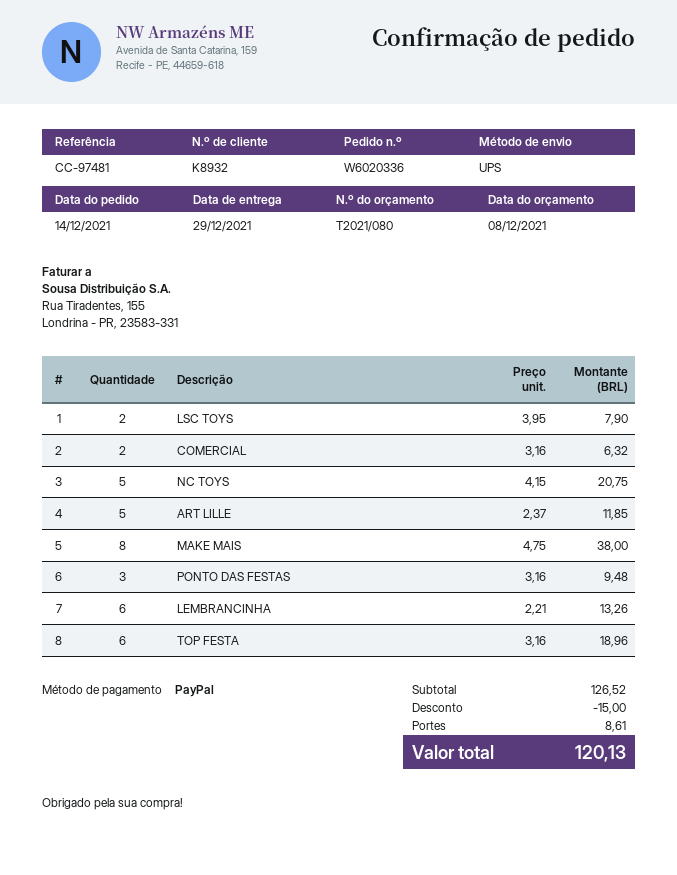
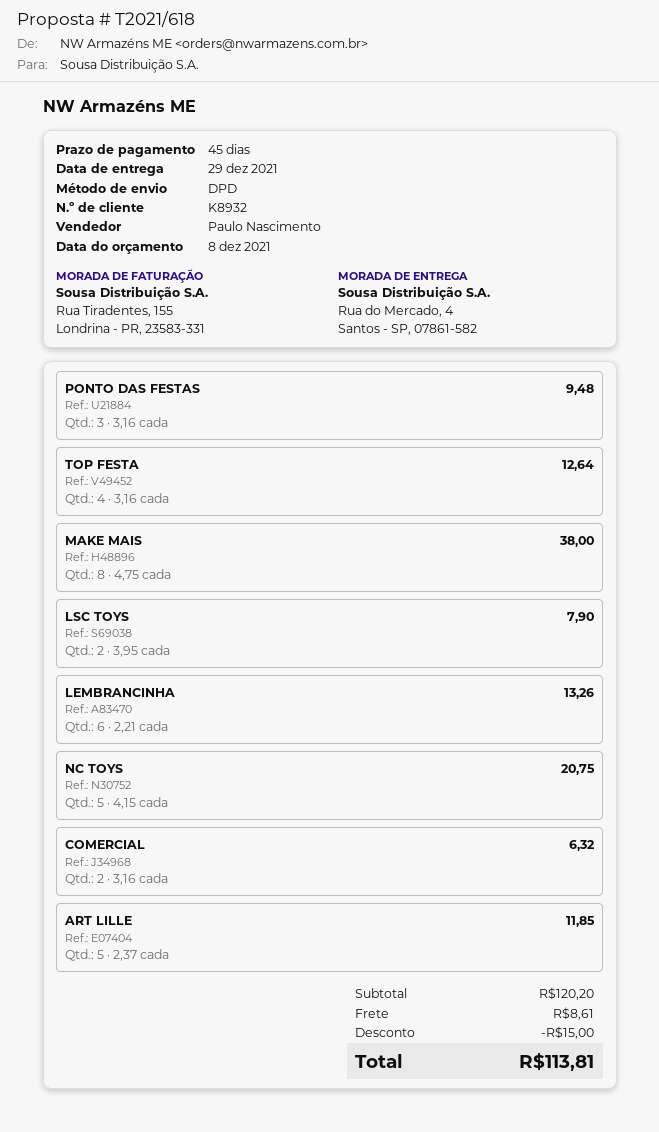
quote number: T2021/080 -> T2021/618
shipping method: UPS -> DPD
TOP FESTA: 6 x 3.16 = 18.96 -> 4 x 3.16 = 12.64
subtotal: 126.52 -> 120.20
total: 120.13 -> 113.81

